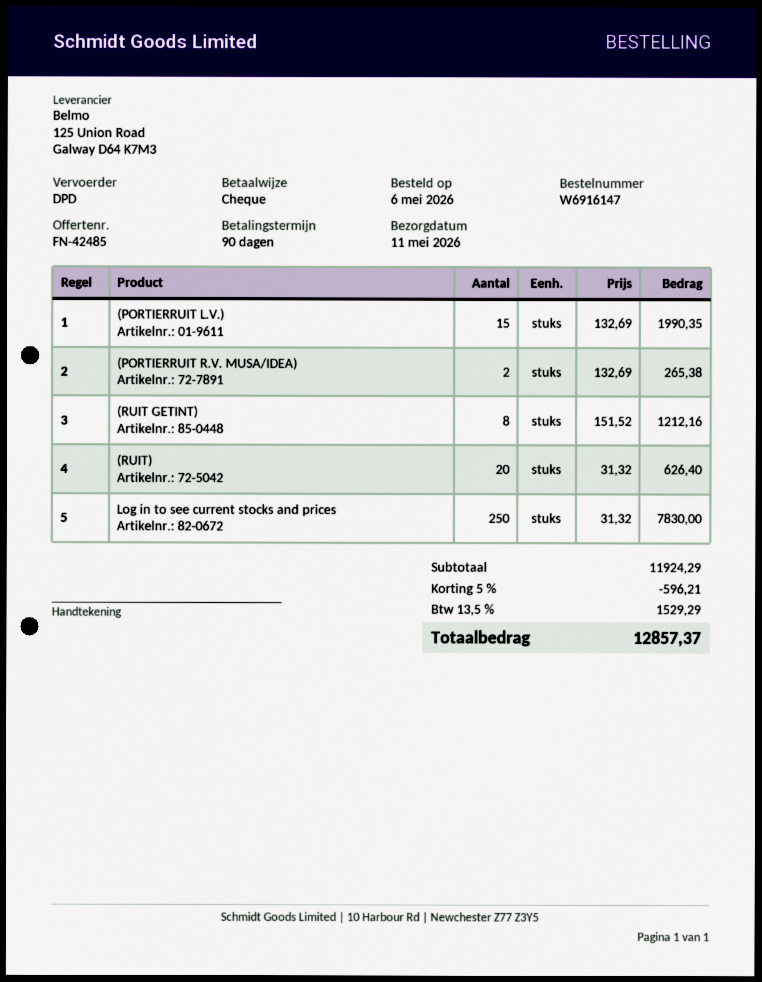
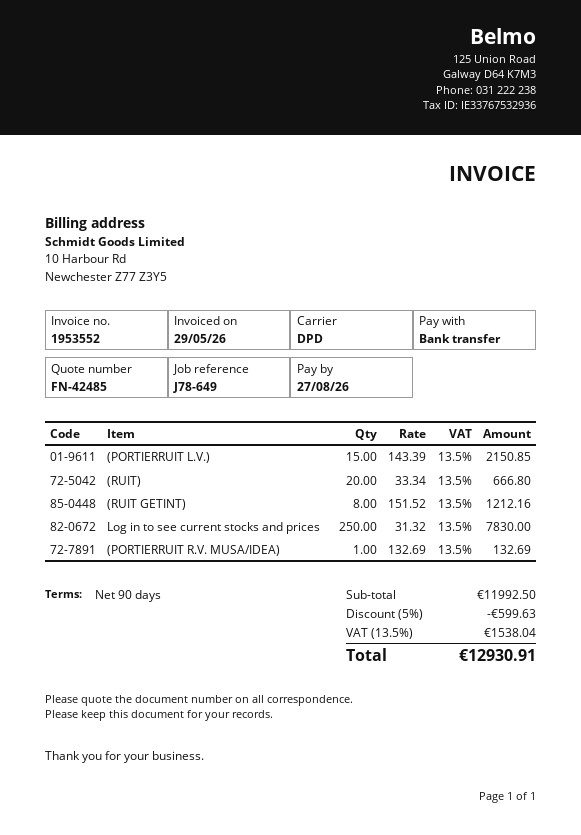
payment method: cheque -> bank transfer
(PORTIERRUIT L.V.): 15 x 132.69 = 1990.35 -> 15 x 143.39 = 2150.85
(PORTIERRUIT R.V. MUSA/IDEA): 2 x 132.69 = 265.38 -> 1 x 132.69 = 132.69
(RUIT): 20 x 31.32 = 626.40 -> 20 x 33.34 = 666.80
subtotal: 11924.29 -> 11992.50
discount: 5% = 596.21 -> 5% = 599.63
tax: 13.5% = 1529.29 -> 13.5% = 1538.04
total: 12857.37 -> 12930.91

